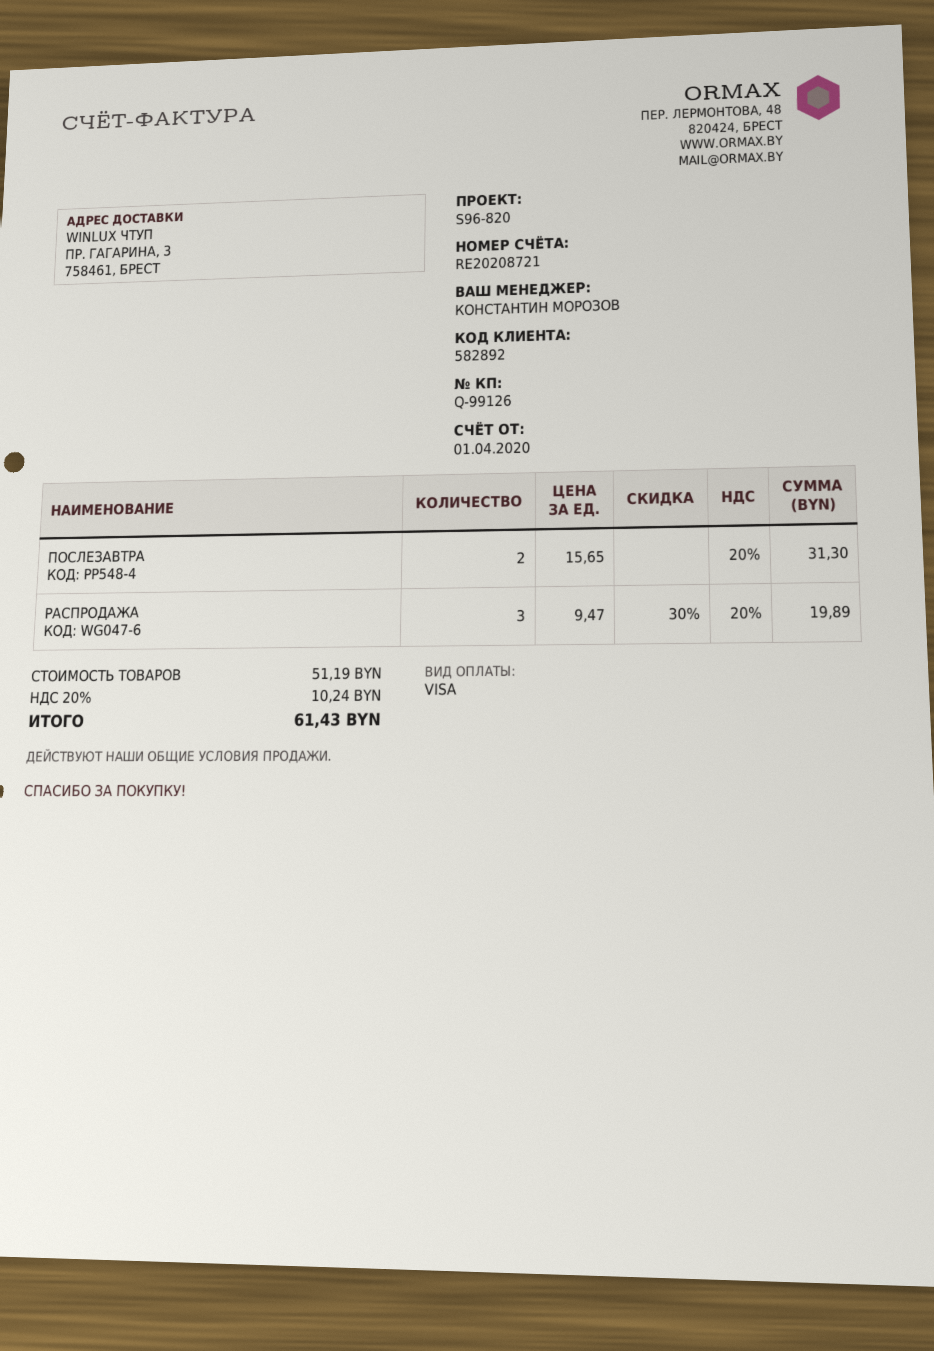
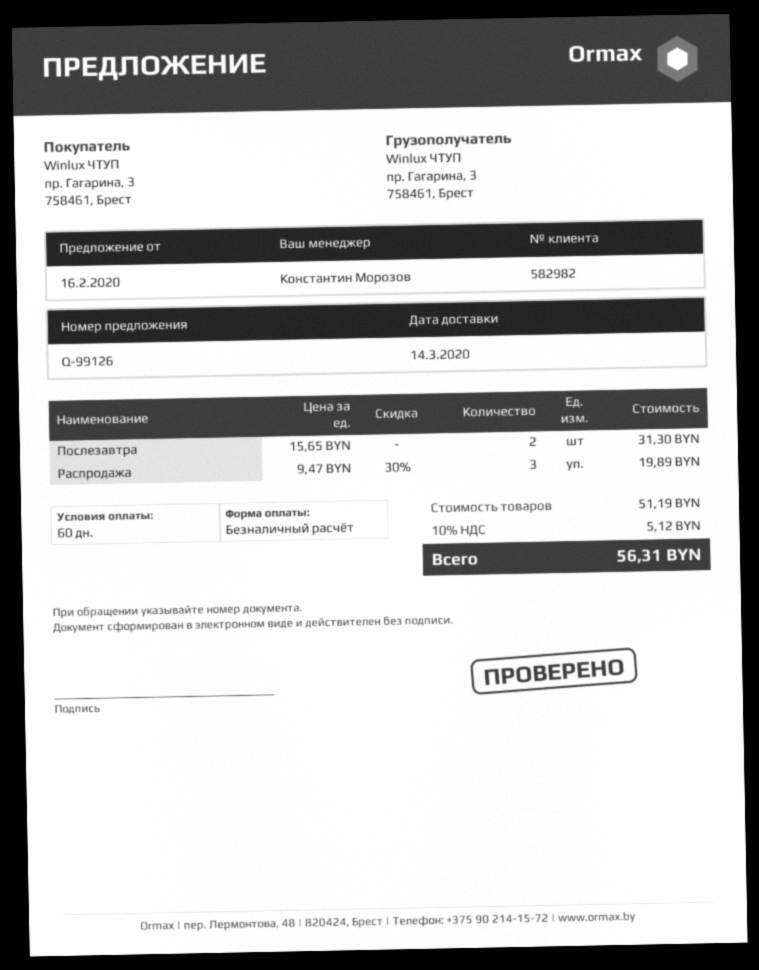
customer number: 582892 -> 582982
payment method: Visa -> bank transfer
tax: 20% = 10.24 -> 10% = 5.12
total: 61.43 -> 56.31

